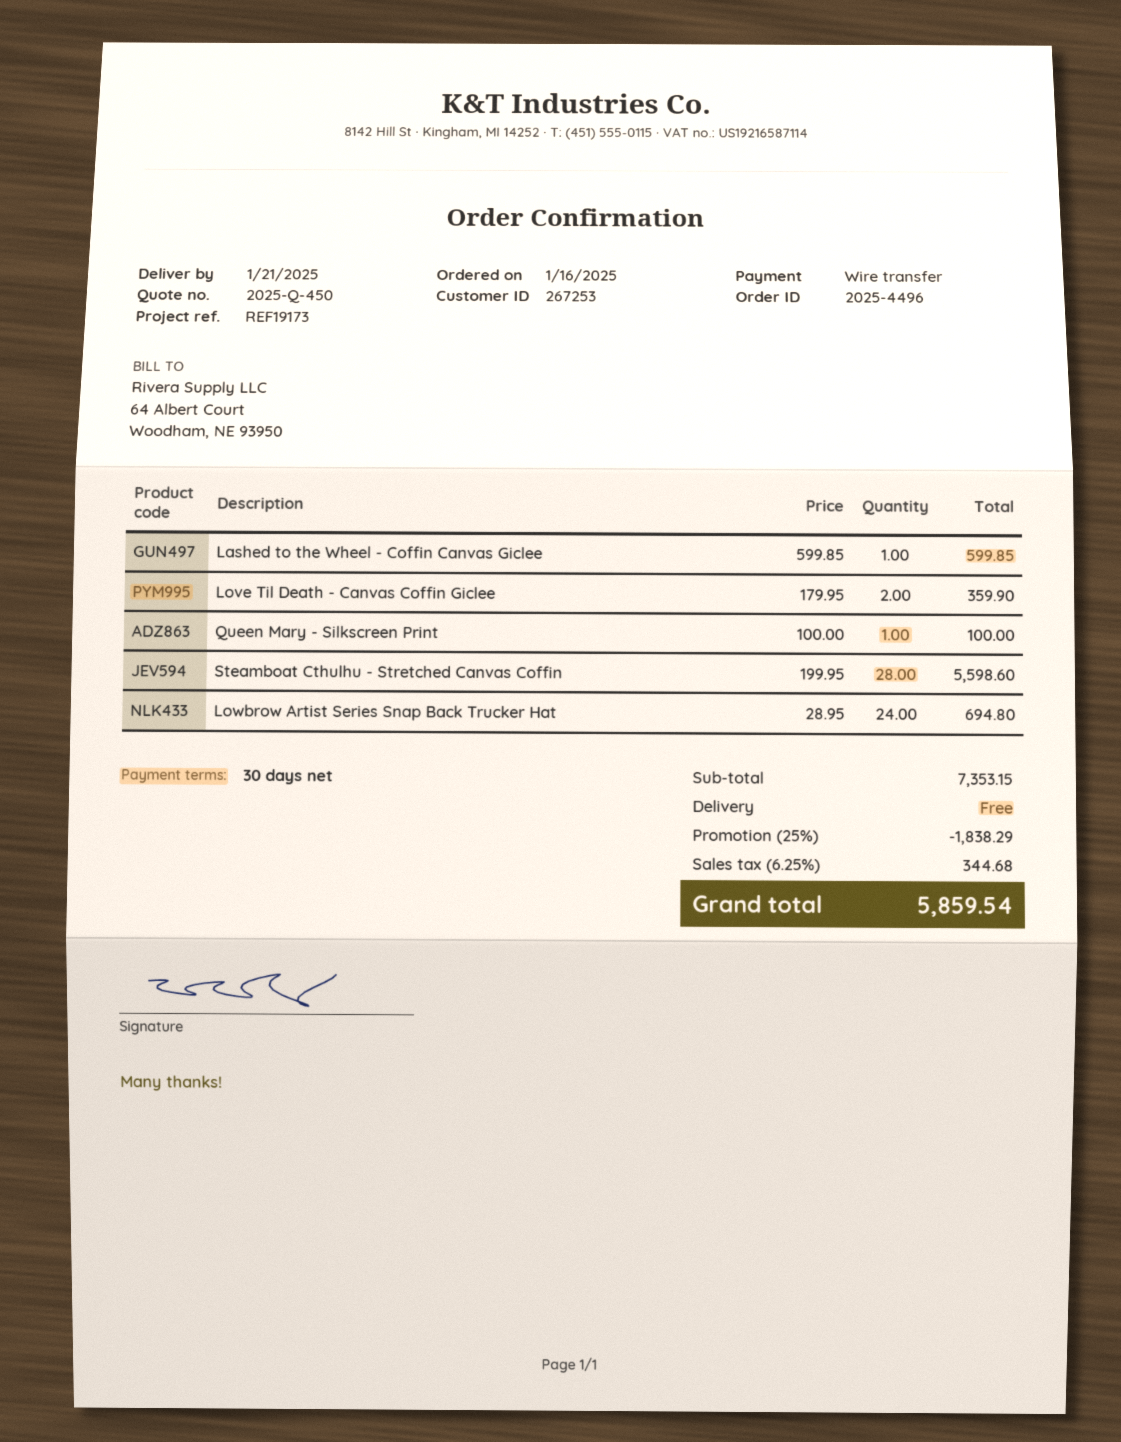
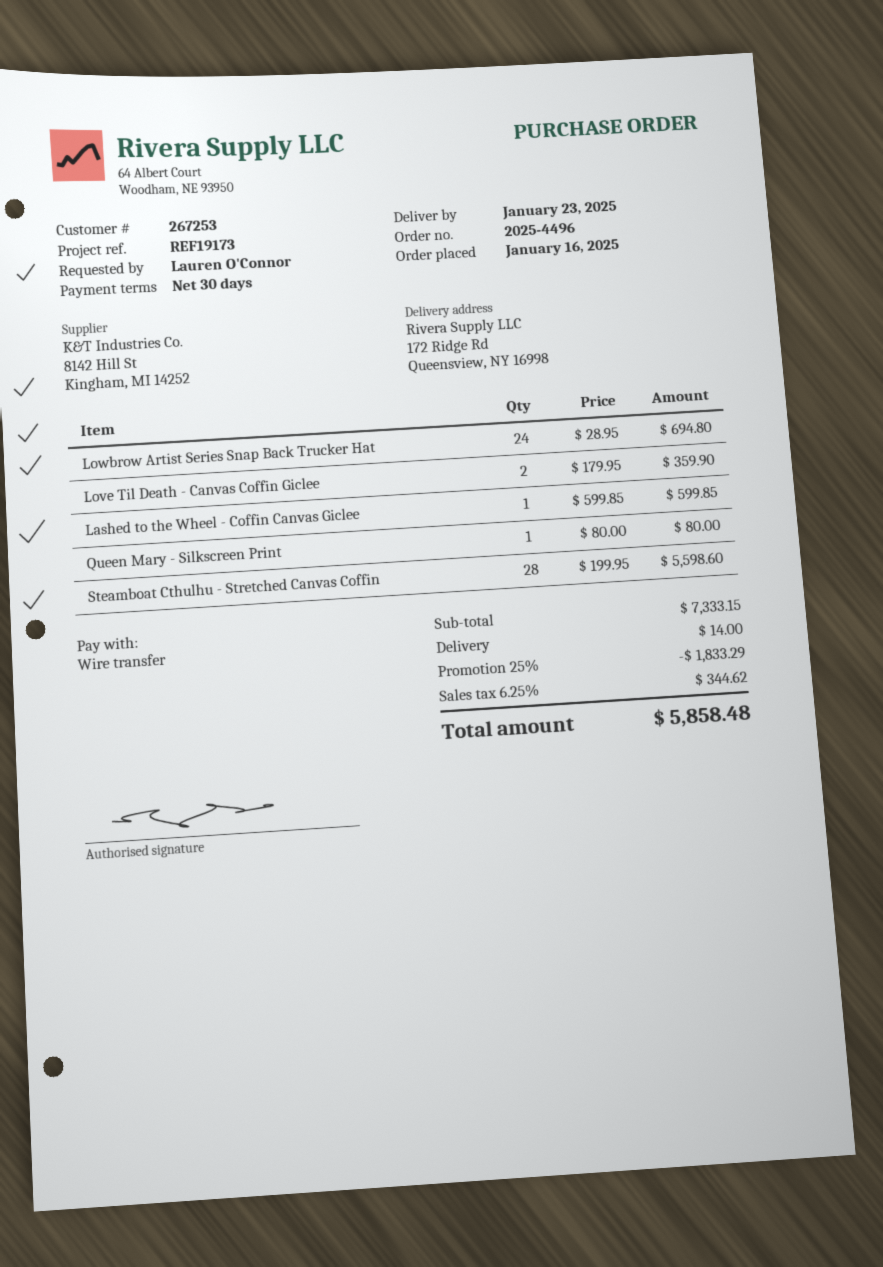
delivery date: 2025-01-21 -> 2025-01-23
Queen Mary - Silkscreen Print: 1 x 100.00 = 100.00 -> 1 x 80.00 = 80.00
subtotal: 7353.15 -> 7333.15
discount: 25% = 1838.29 -> 25% = 1833.29
shipping: 0.00 -> 14.00
tax: 6.25% = 344.68 -> 6.25% = 344.62
total: 5859.54 -> 5858.48

